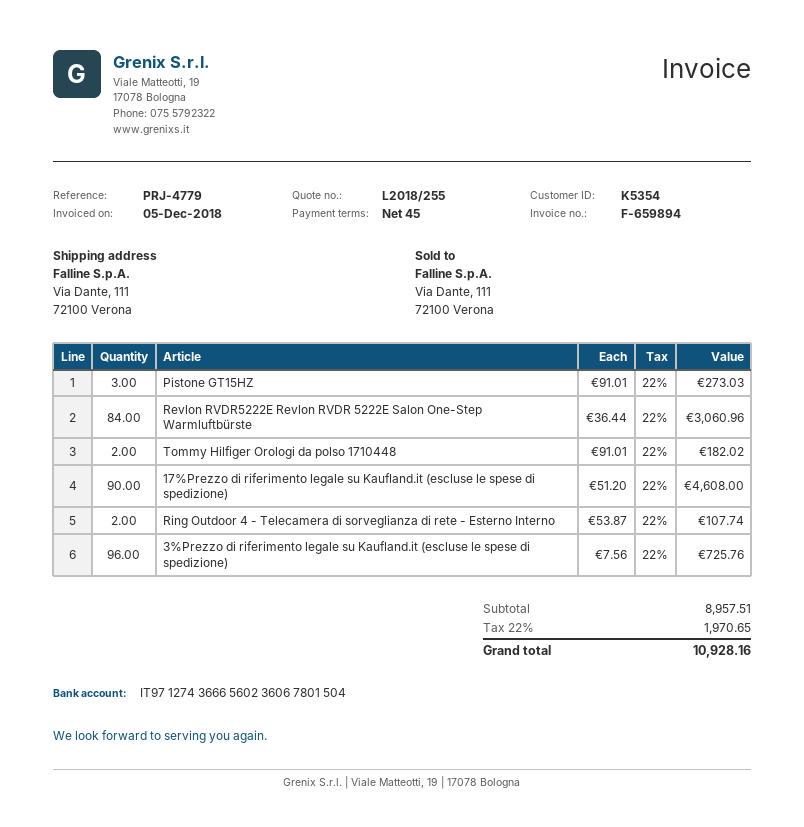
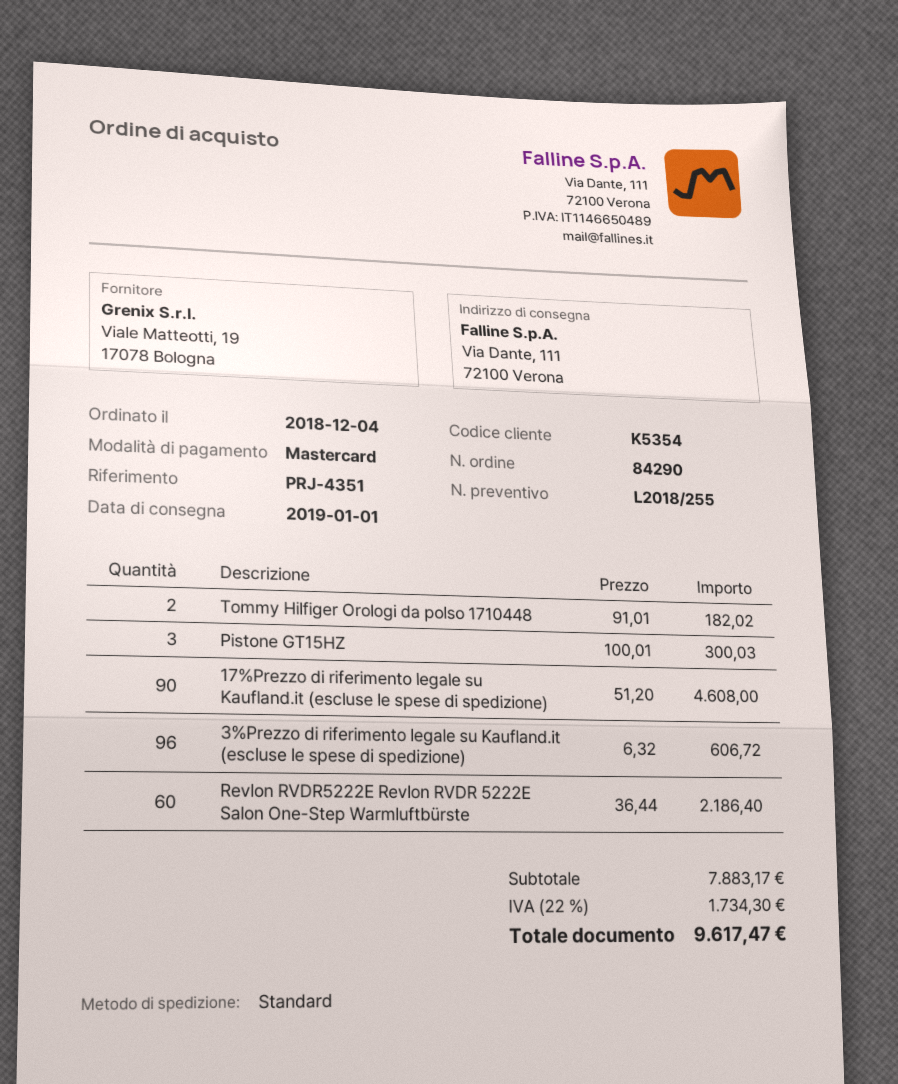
reference: PRJ-4779 -> PRJ-4351
Pistone GT15HZ: 3 x 91.01 = 273.03 -> 3 x 100.01 = 300.03
Revlon RVDR5222E Revlon RVDR 5222E Salon One-Step Warmluftbürste: 84 x 36.44 = 3060.96 -> 60 x 36.44 = 2186.40
Ring Outdoor 4 - Telecamera di sorveglianza di rete - Esterno Interno: 2 x 53.87 = 107.74 -> none
3%Prezzo di riferimento legale su Kaufland.it (escluse le spese di spedizione): 96 x 7.56 = 725.76 -> 96 x 6.32 = 606.72
subtotal: 8957.51 -> 7883.17
tax: 22% = 1970.65 -> 22% = 1734.30
total: 10928.16 -> 9617.47

